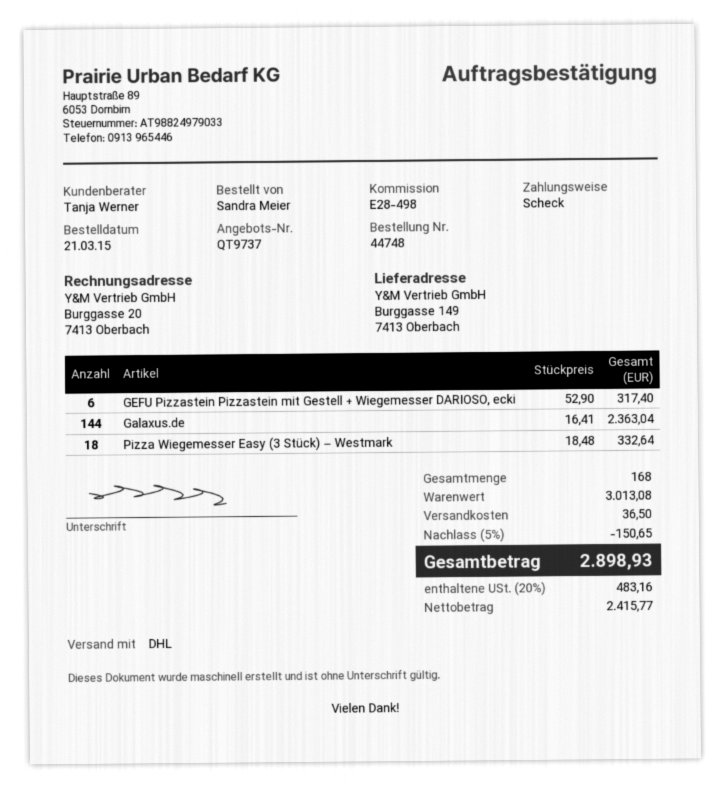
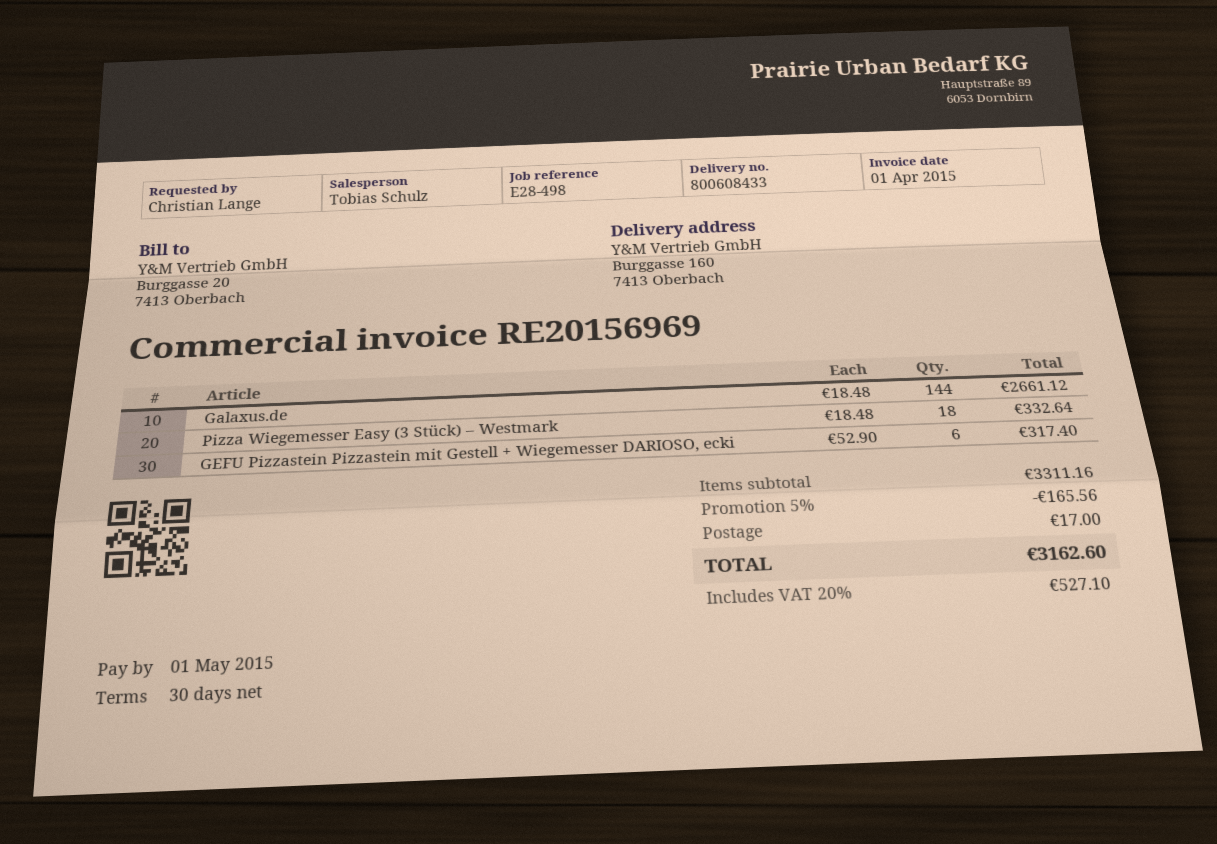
ordered by: Sandra Meier -> Christian Lange
sales rep: Tanja Werner -> Tobias Schulz
ship to: Burggasse 149, 7413 Oberbach -> Burggasse 160, 7413 Oberbach
Galaxus.de: 144 x 16.41 = 2363.04 -> 144 x 18.48 = 2661.12
subtotal: 3013.08 -> 3311.16
discount: 5% = 150.65 -> 5% = 165.56
shipping: 36.50 -> 17.00
tax: 20% = 483.16 -> 20% = 527.10
total: 2898.93 -> 3162.60

